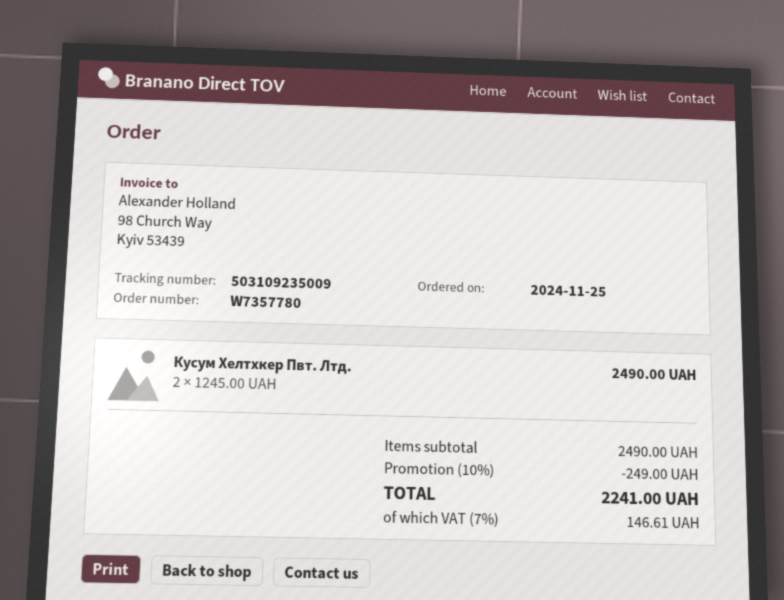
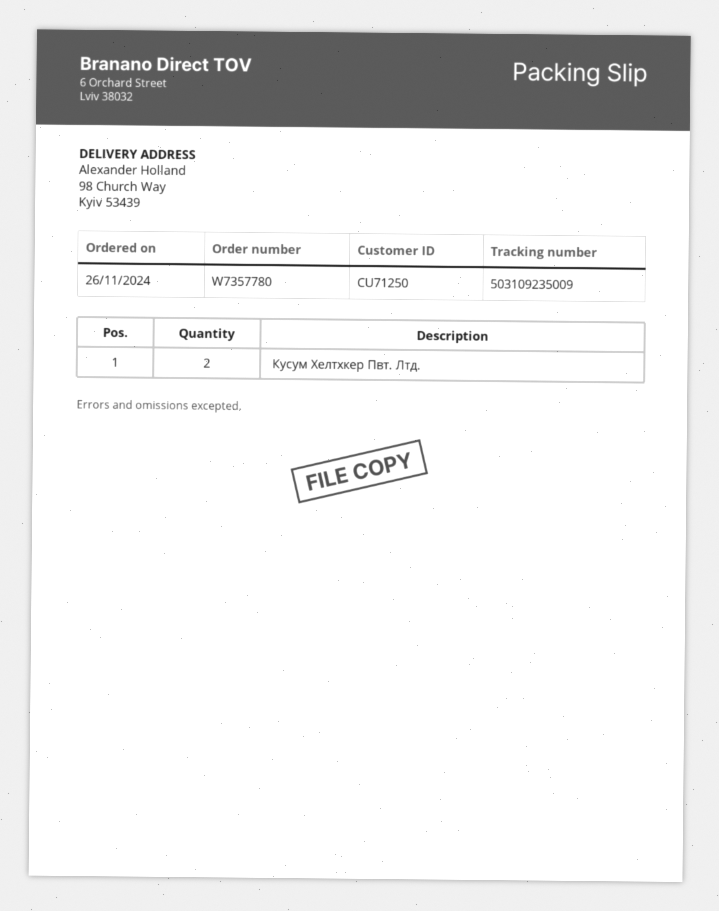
order date: 2024-11-25 -> 2024-11-26

